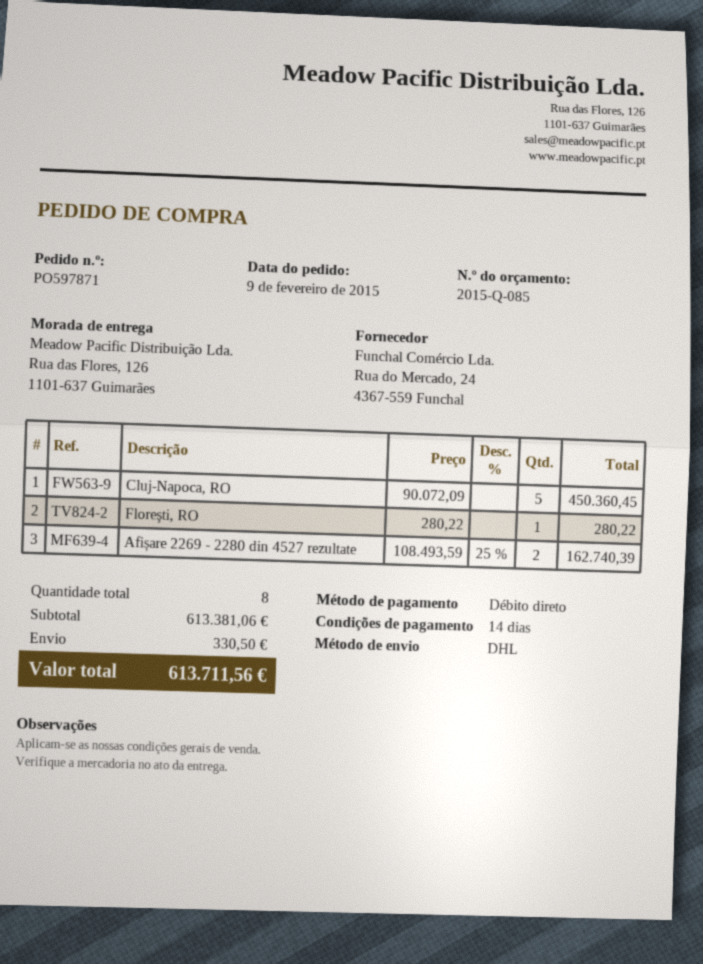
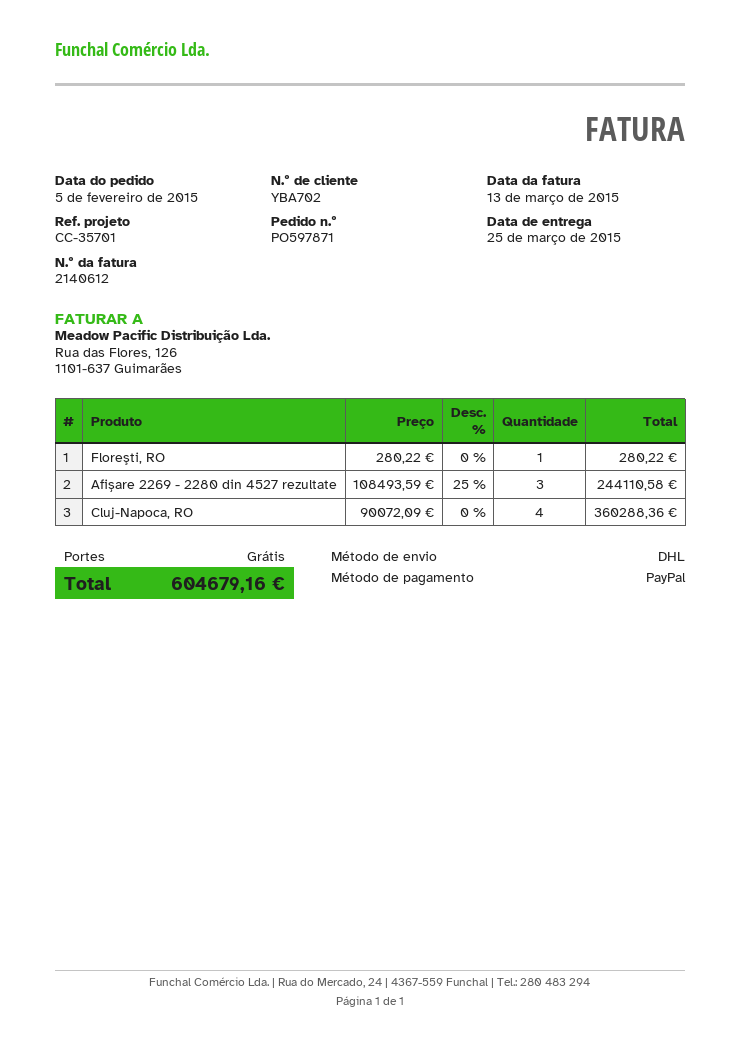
order date: 2015-02-09 -> 2015-02-05
payment method: direct debit -> PayPal
Cluj-Napoca, RO: 5 x 90072.09 = 450360.45 -> 4 x 90072.09 = 360288.36
Afișare 2269 - 2280 din 4527 rezultate: 2 x 108493.59 - 25% = 162740.39 -> 3 x 108493.59 - 25% = 244110.58
shipping: 330.50 -> 0.00
total: 613711.56 -> 604679.16

